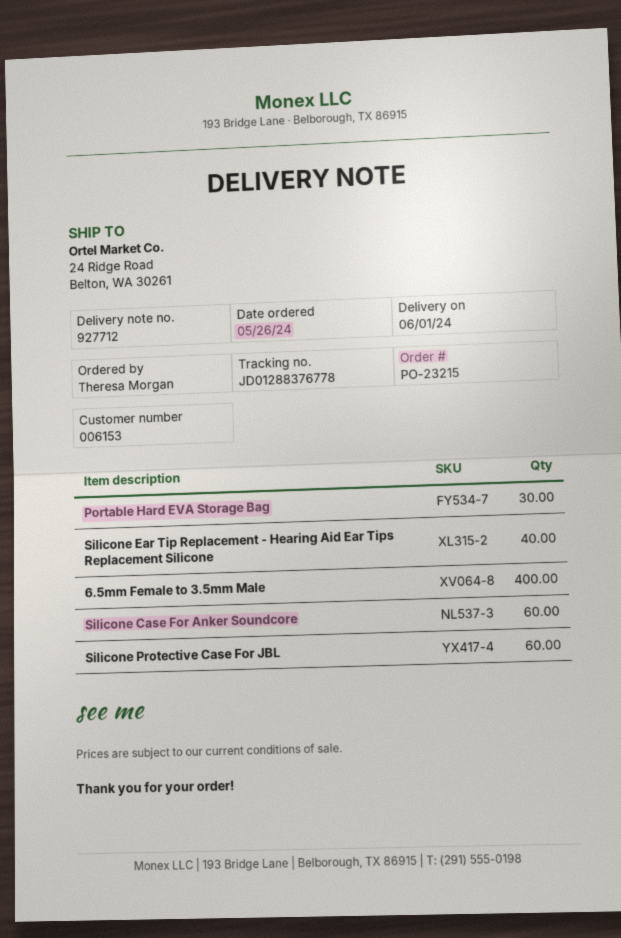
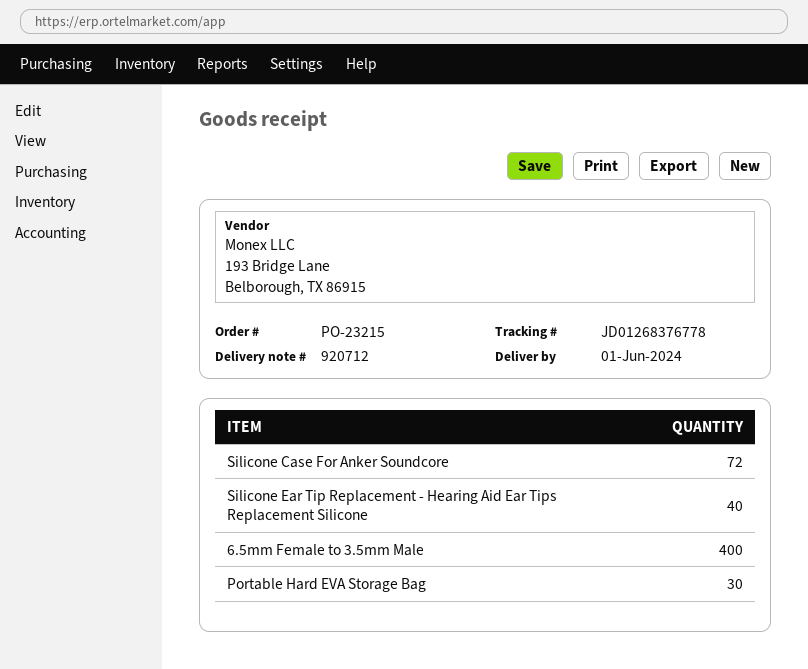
delivery note number: 927712 -> 920712
tracking number: JD01288376778 -> JD01268376778
Silicone Case For Anker Soundcore: 60 -> 72
Silicone Protective Case For JBL: 60 -> none

